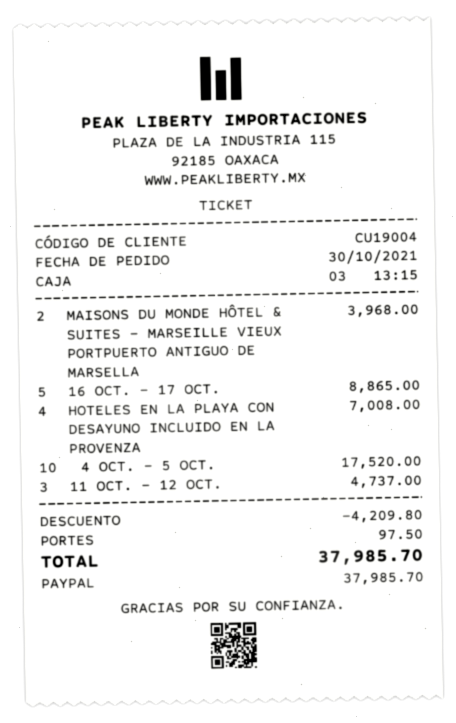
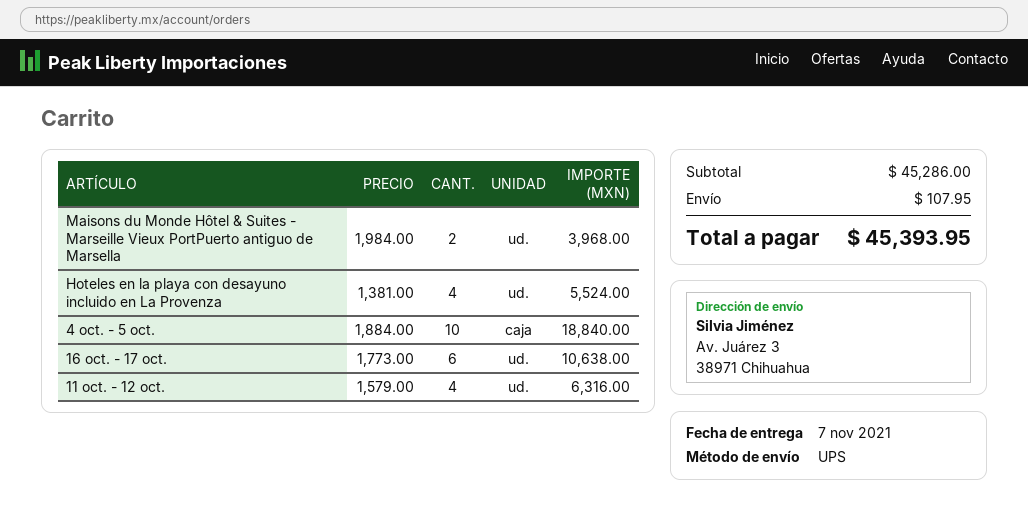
16 OCT. - 17 OCT.: 5 for 8865.00 -> 6 for 10638.00
HOTELES EN LA PLAYA CON DESAYUNO INCLUIDO EN LA PROVENZA: 4 for 7008.00 -> 4 for 5524.00
4 OCT. - 5 OCT.: 10 for 17520.00 -> 10 for 18840.00
11 OCT. - 12 OCT.: 3 for 4737.00 -> 4 for 6316.00
discount: 4209.80 -> none
shipping: 97.50 -> 107.95
total: 37985.70 -> 45393.95

